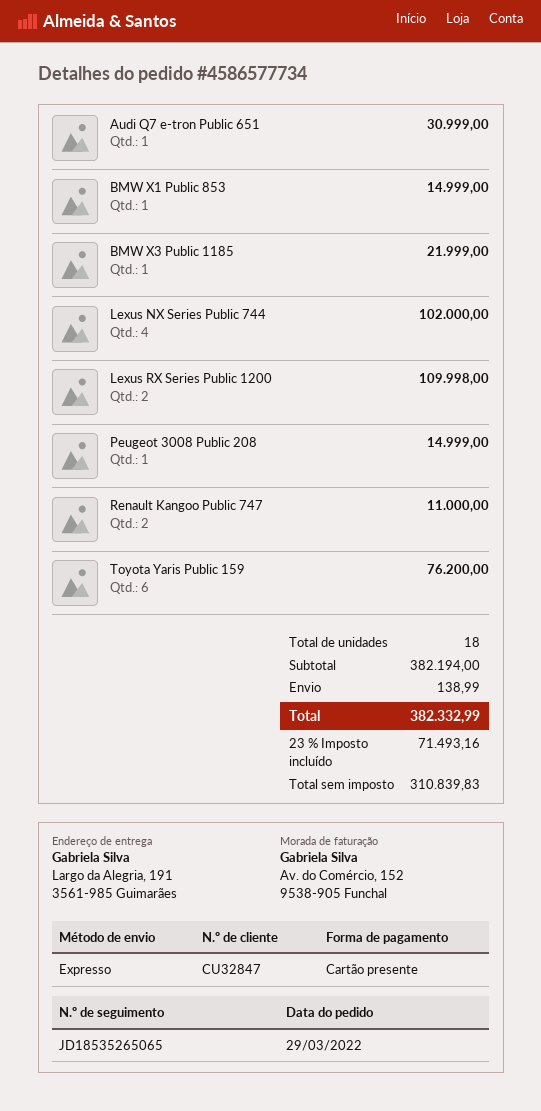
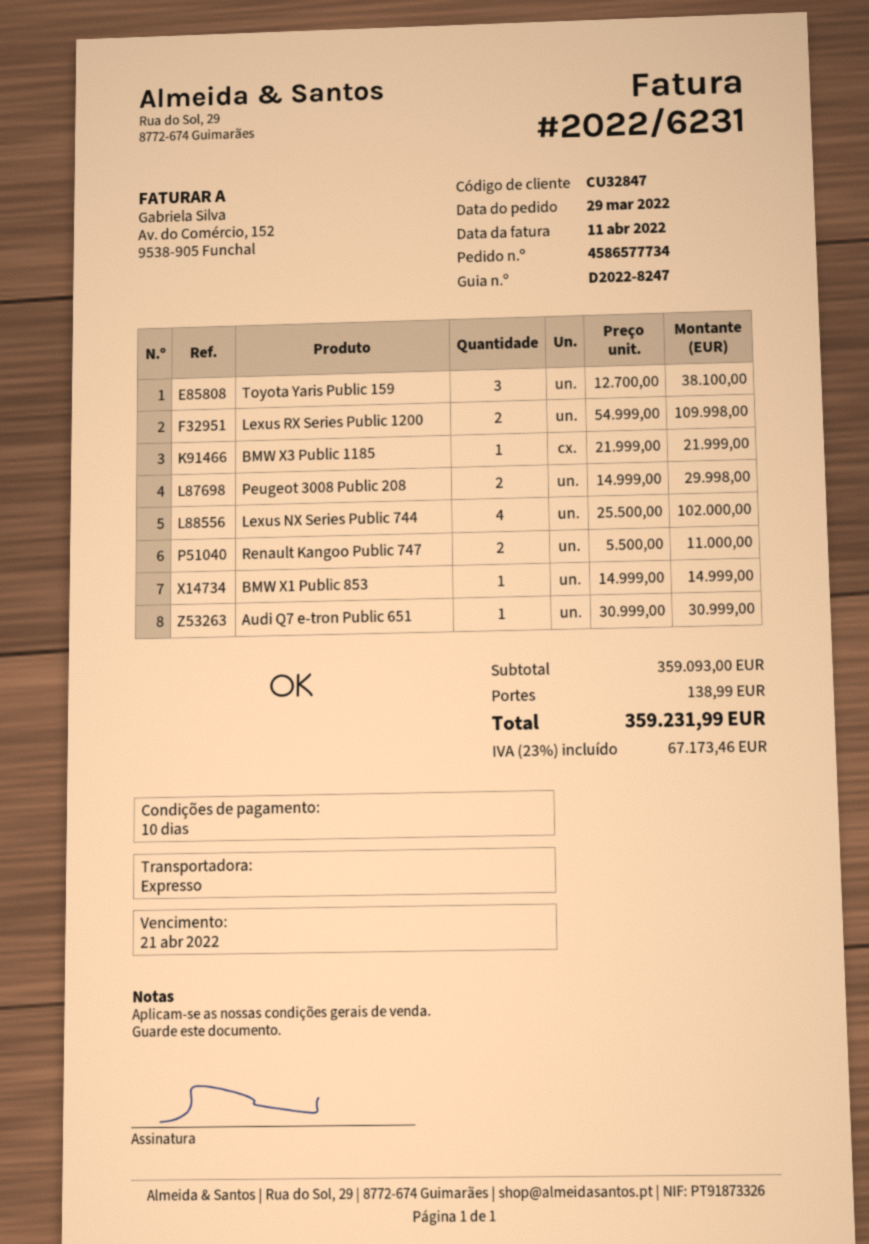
Peugeot 3008 Public 208: 1 for 14999.00 -> 2 for 29998.00
Toyota Yaris Public 159: 6 for 76200.00 -> 3 for 38100.00
subtotal: 382194.00 -> 359093.00
tax: 23% = 71493.16 -> 23% = 67173.46
total: 382332.99 -> 359231.99

